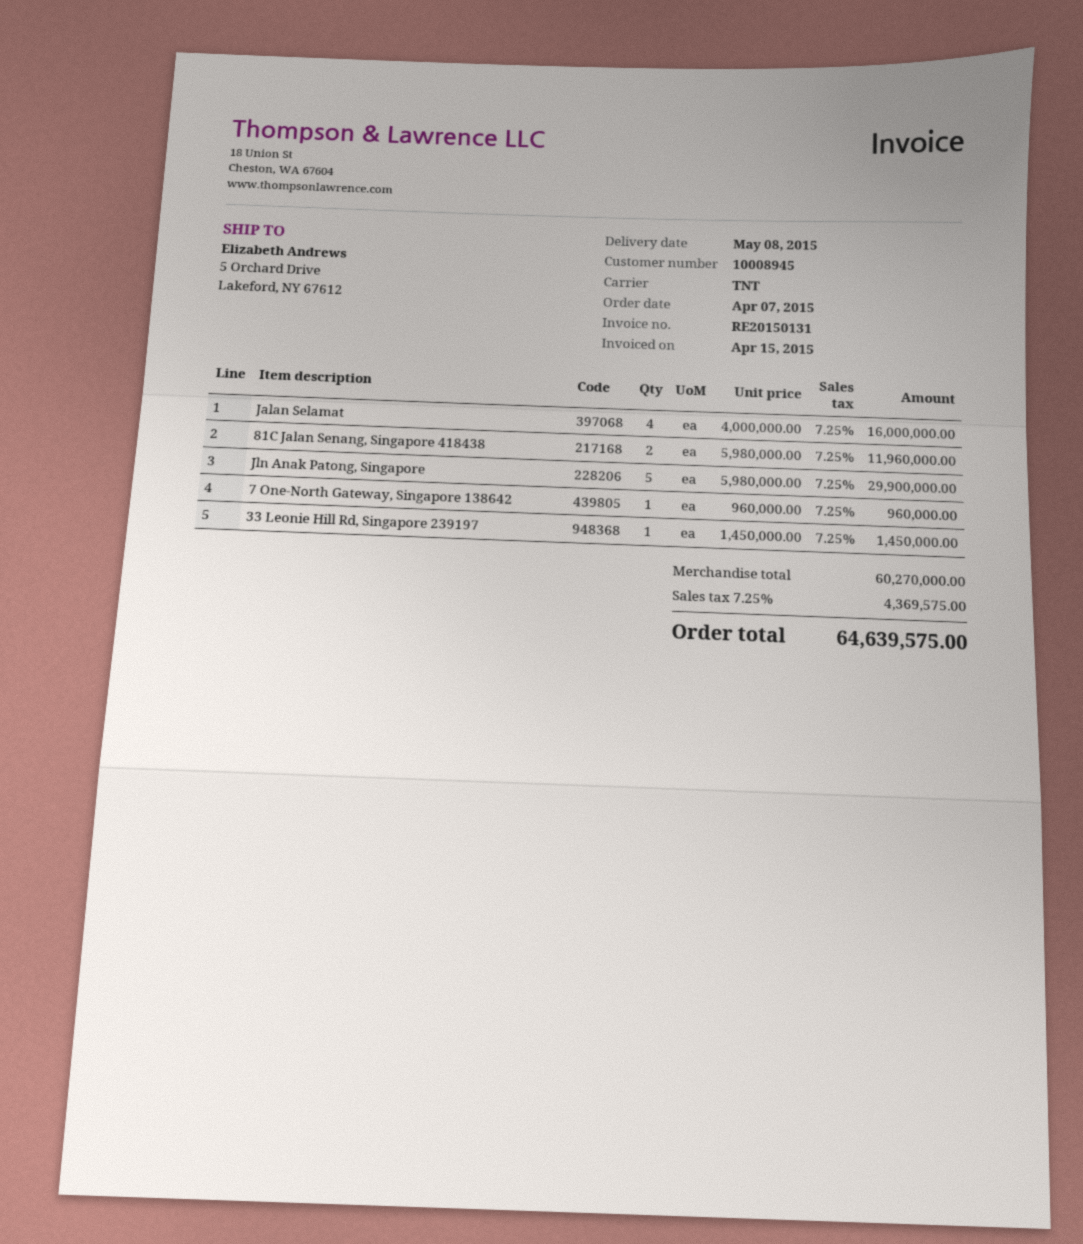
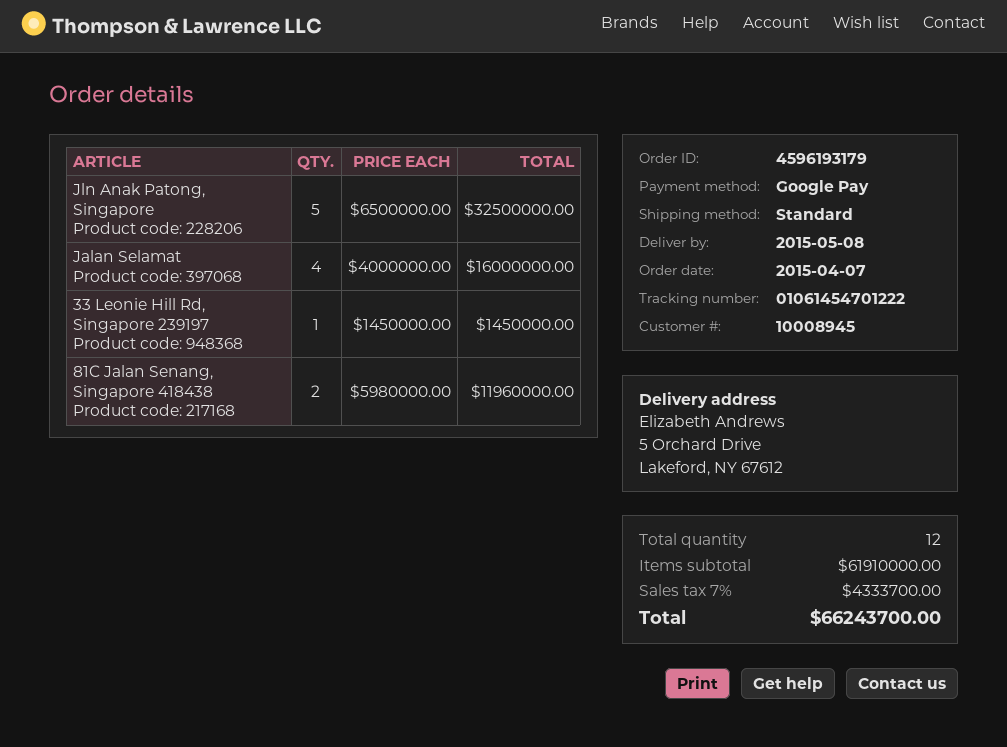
shipping method: TNT -> standard
Jln Anak Patong, Singapore: 5 x 5980000.00 = 29900000.00 -> 5 x 6500000.00 = 32500000.00
7 One-North Gateway, Singapore 138642: 1 x 960000.00 = 960000.00 -> none
subtotal: 60270000.00 -> 61910000.00
tax: 7.25% = 4369575.00 -> 7% = 4333700.00
total: 64639575.00 -> 66243700.00

